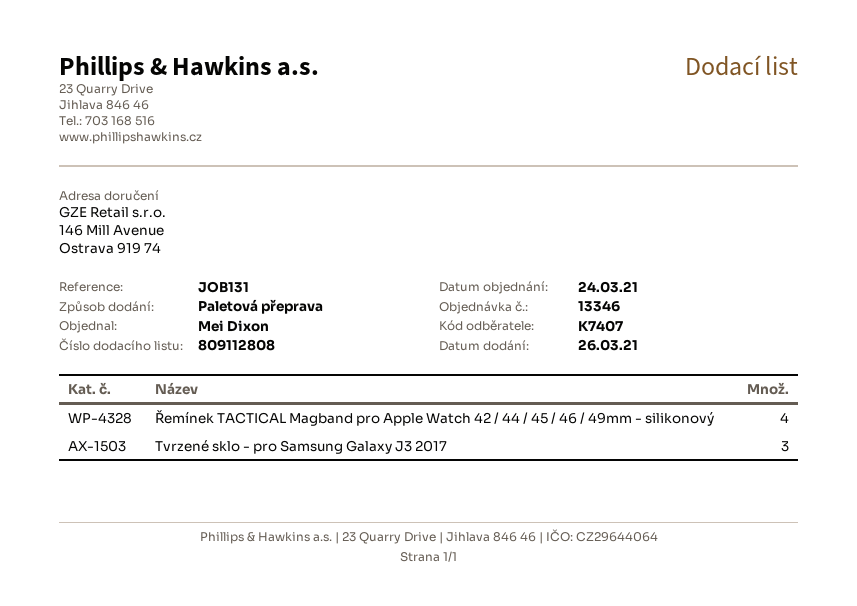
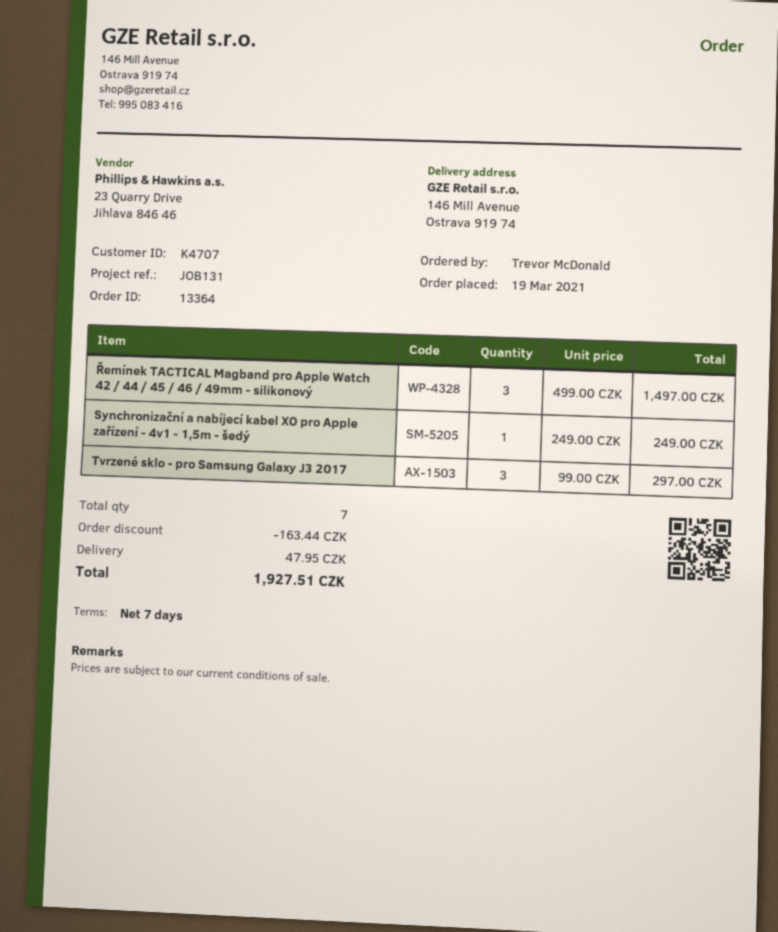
order number: 13346 -> 13364
order date: 2021-03-24 -> 2021-03-19
customer number: K7407 -> K4707
ordered by: Mei Dixon -> Trevor McDonald
Řemínek TACTICAL Magband pro Apple Watch 42 / 44 / 45 / 46 / 49mm - silikonový: 4 -> 3
Synchronizační a nabíjecí kabel XO pro Apple zařízení - 4v1 - 1,5m - šedý: none -> 1

